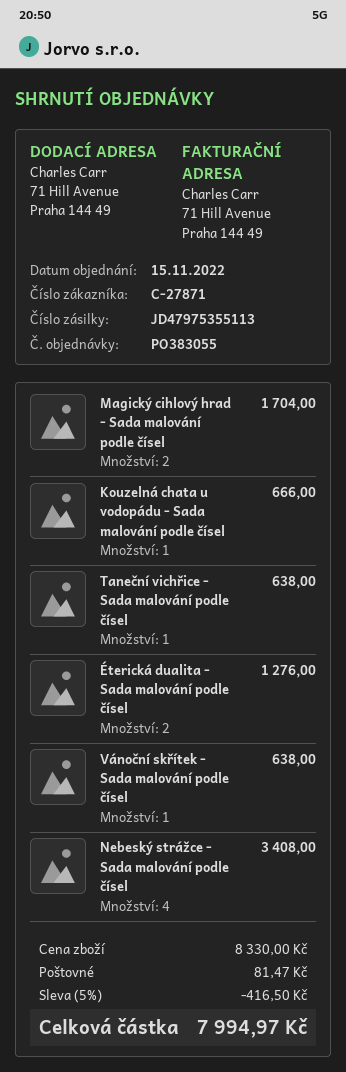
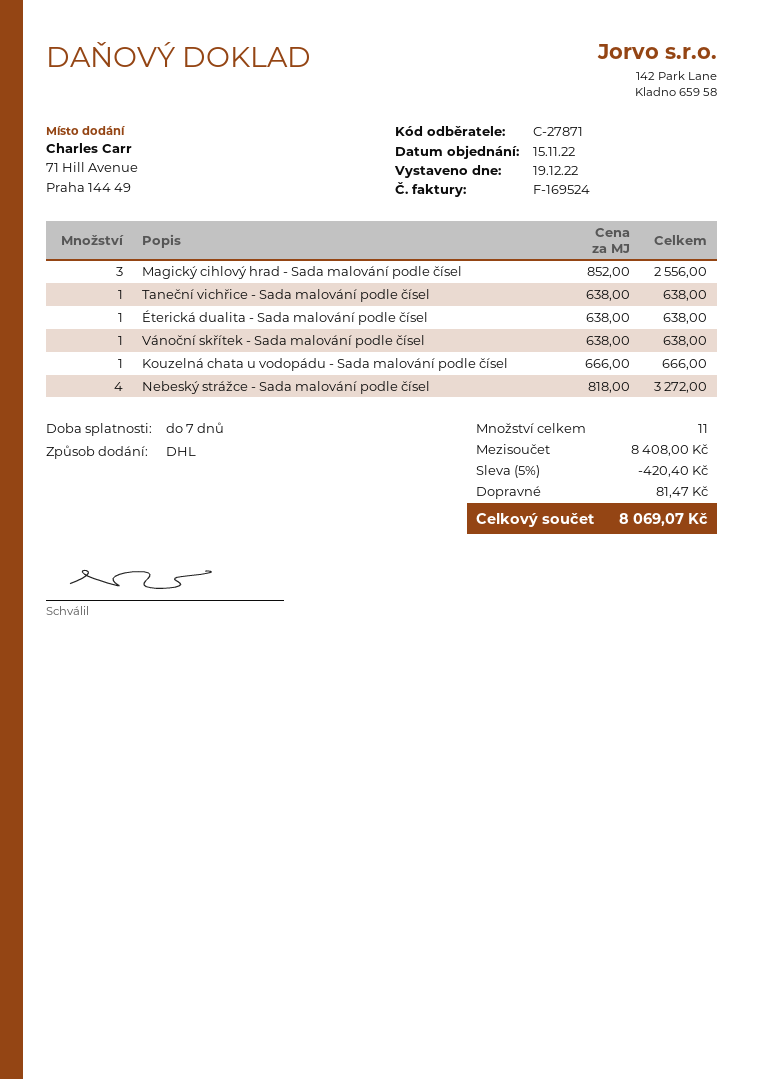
Magický cihlový hrad - Sada malování podle čísel: 2 for 1704.00 -> 3 for 2556.00
Éterická dualita - Sada malování podle čísel: 2 for 1276.00 -> 1 for 638.00
Nebeský strážce - Sada malování podle čísel: 4 for 3408.00 -> 4 for 3272.00
subtotal: 8330.00 -> 8408.00
discount: 5% = 416.50 -> 5% = 420.40
total: 7994.97 -> 8069.07

